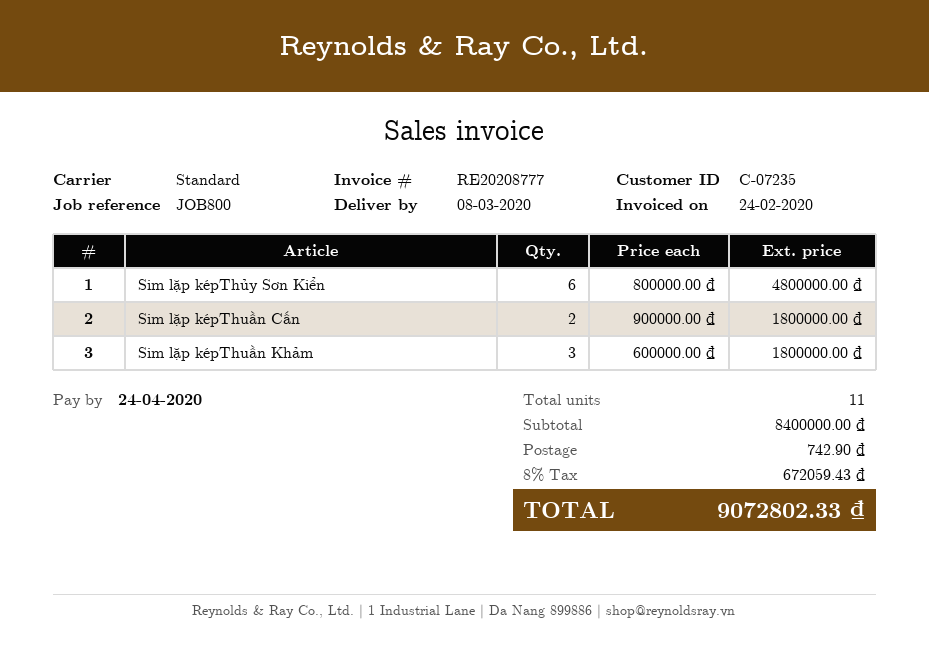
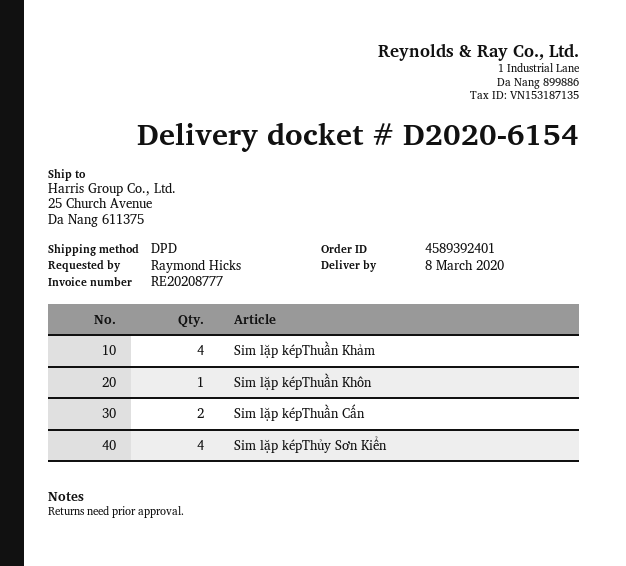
shipping method: standard -> DPD
Sim lặp képThủy Sơn Kiển: 6 -> 4
Sim lặp képThuần Khảm: 3 -> 4
Sim lặp képThuần Khôn: none -> 1

